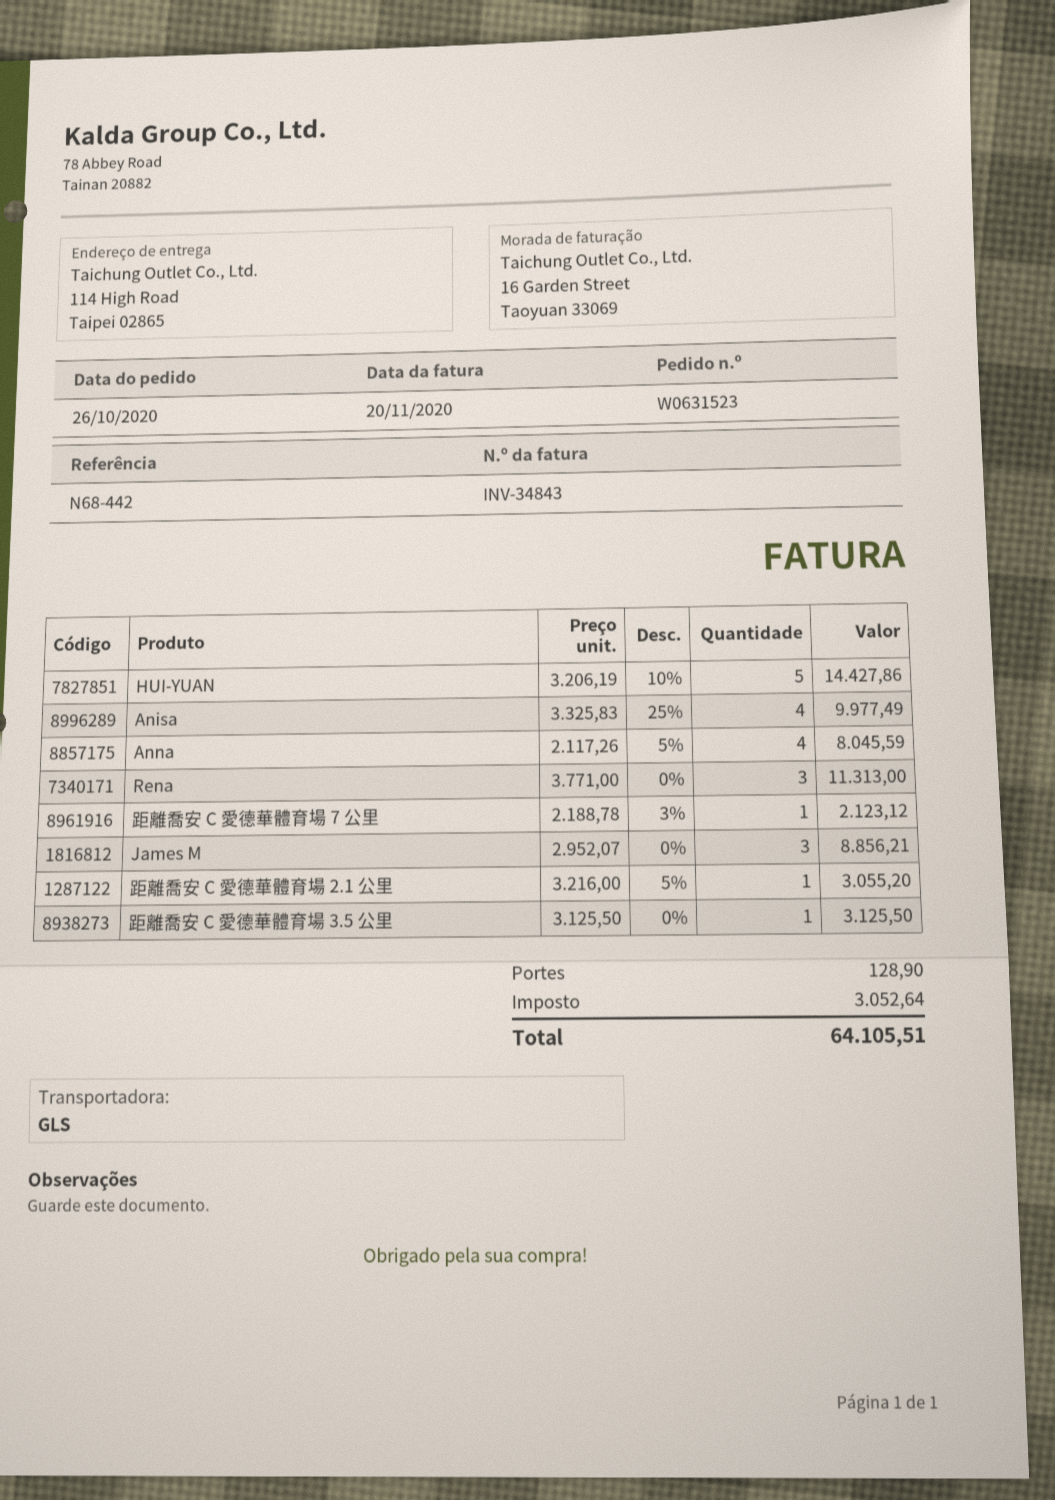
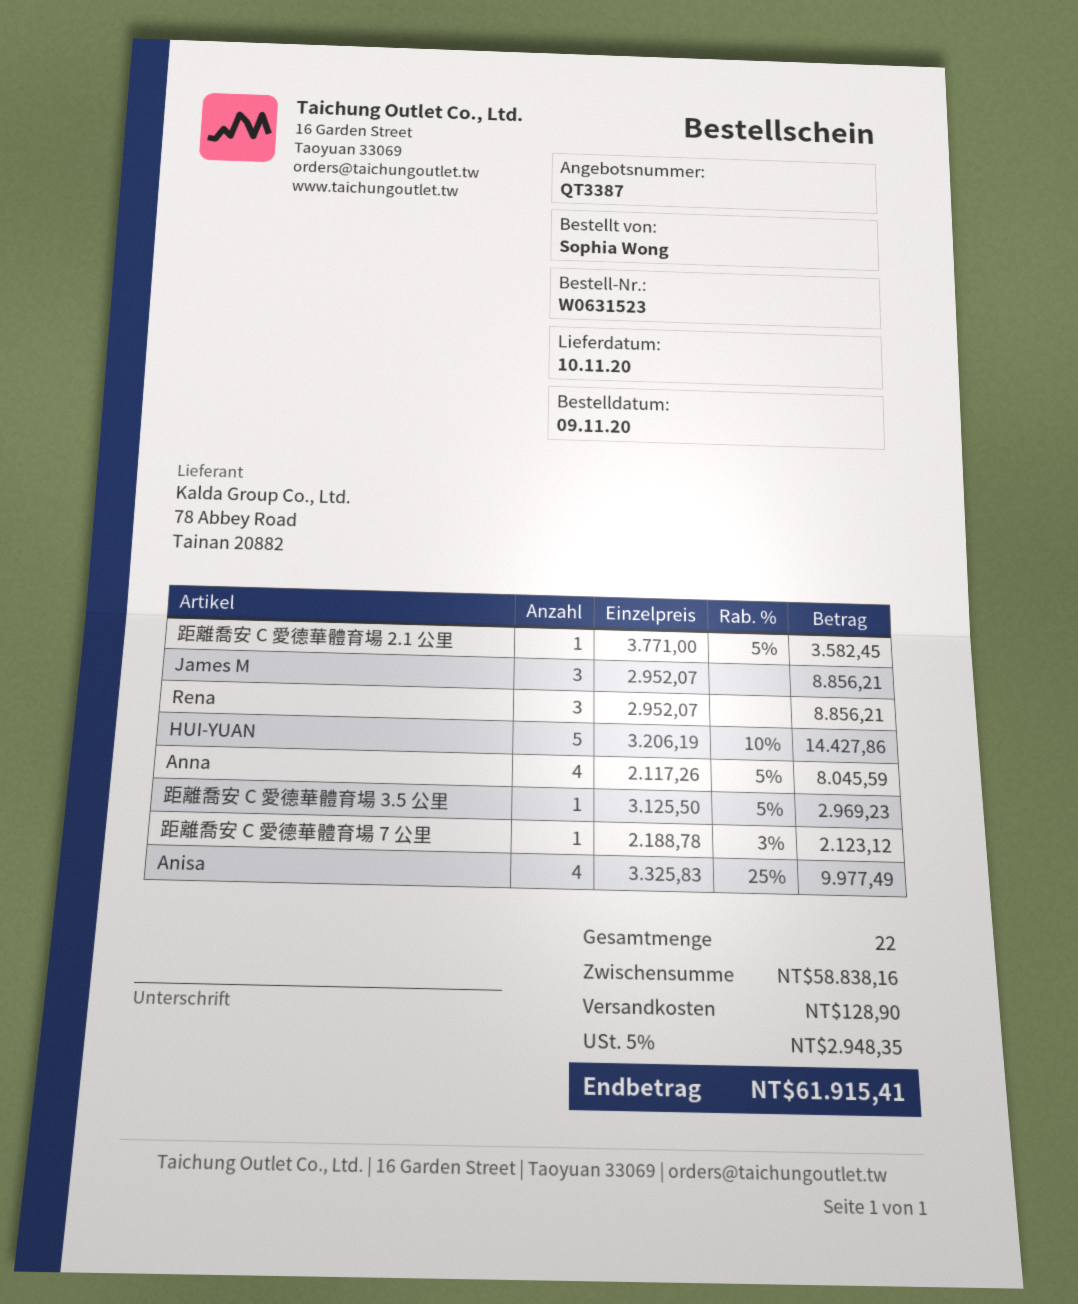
order date: 2020-10-26 -> 2020-11-09
Rena: 3 x 3771.00 = 11313.00 -> 3 x 2952.07 = 8856.21
距離喬安 C 愛德華體育場 2.1 公里: 1 x 3216.00 - 5% = 3055.20 -> 1 x 3771.00 - 5% = 3582.45
距離喬安 C 愛德華體育場 3.5 公里: 1 x 3125.50 = 3125.50 -> 1 x 3125.50 - 5% = 2969.23
tax: 3052.64 -> 2948.35
total: 64105.51 -> 61915.41

